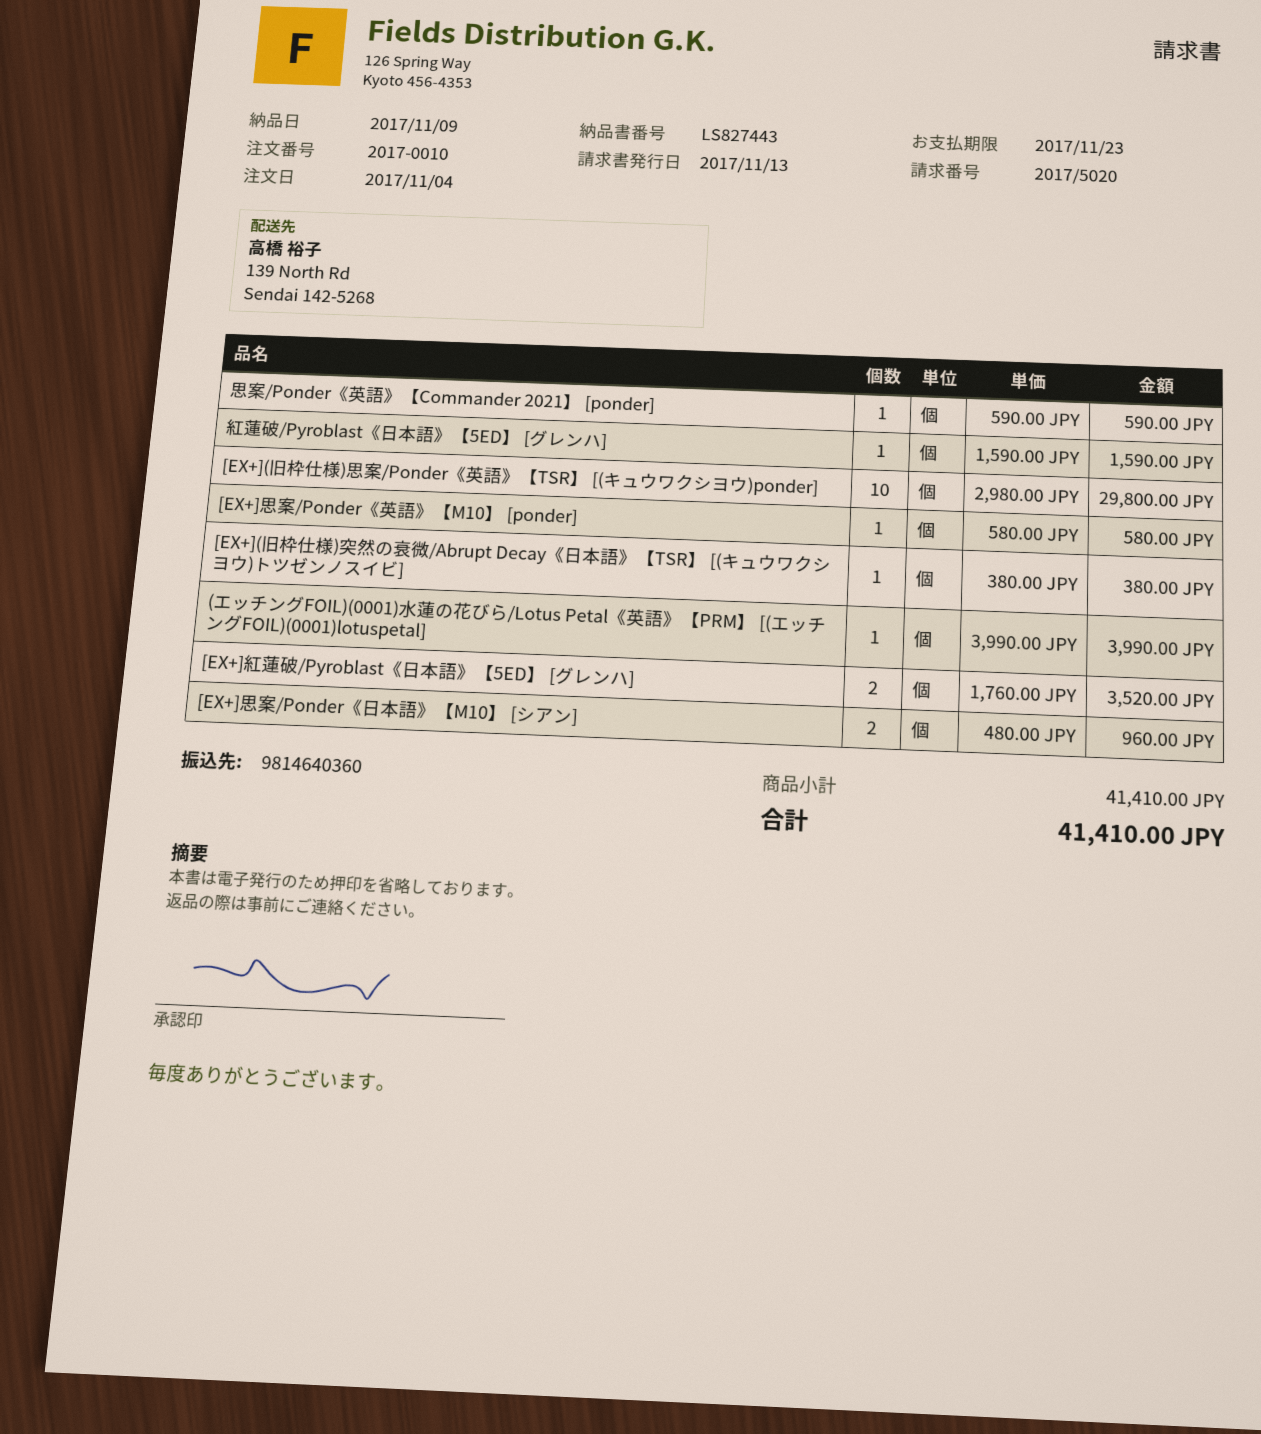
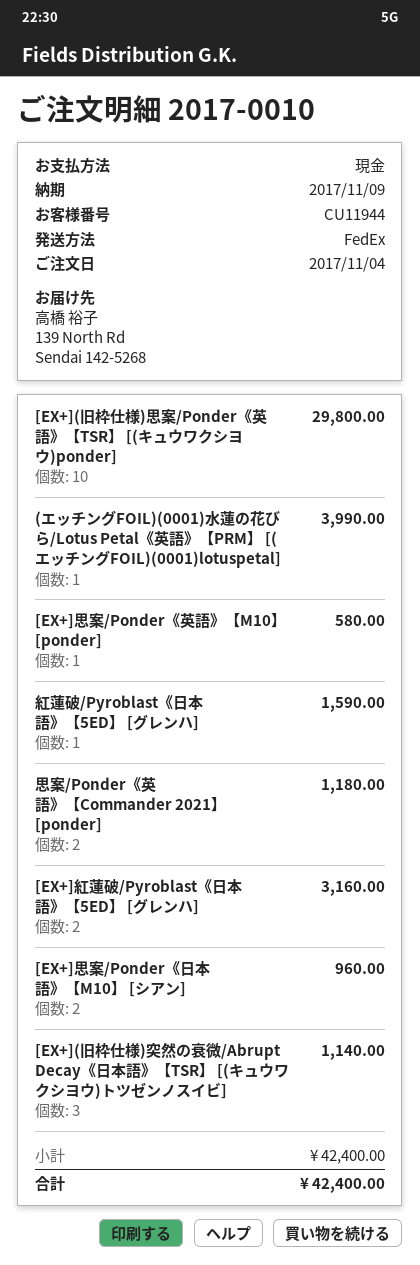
思案/Ponder《英語》【Commander 2021】 [ponder]: 1 for 590.00 -> 2 for 1180.00
[EX+](旧枠仕様)突然の衰微/Abrupt Decay《日本語》【TSR】 [(キュウワクシヨウ)トツゼンノスイビ]: 1 for 380.00 -> 3 for 1140.00
[EX+]紅蓮破/Pyroblast《日本語》【5ED】 [グレンハ]: 2 for 3520.00 -> 2 for 3160.00
subtotal: 41410.00 -> 42400.00
total: 41410.00 -> 42400.00

